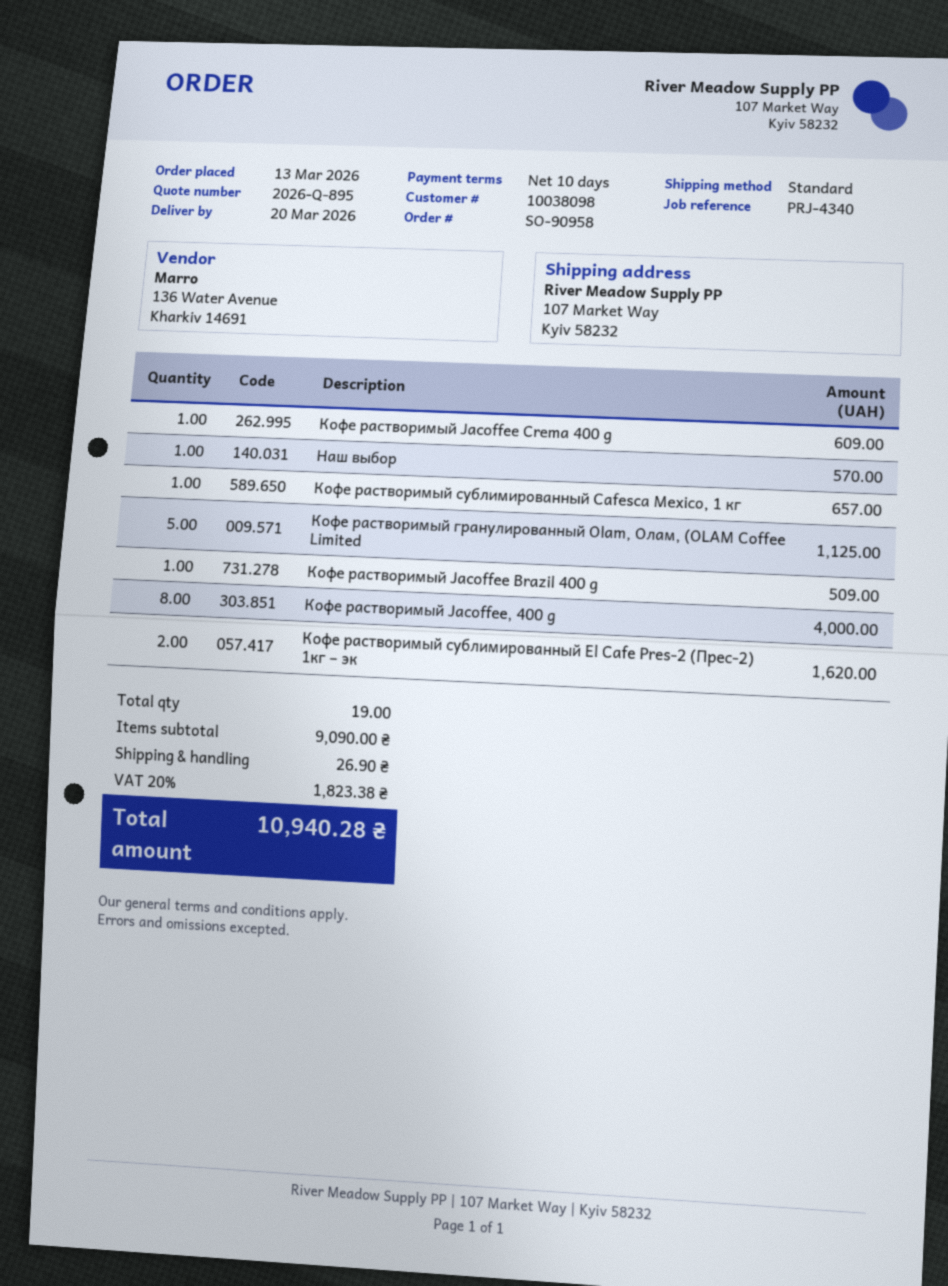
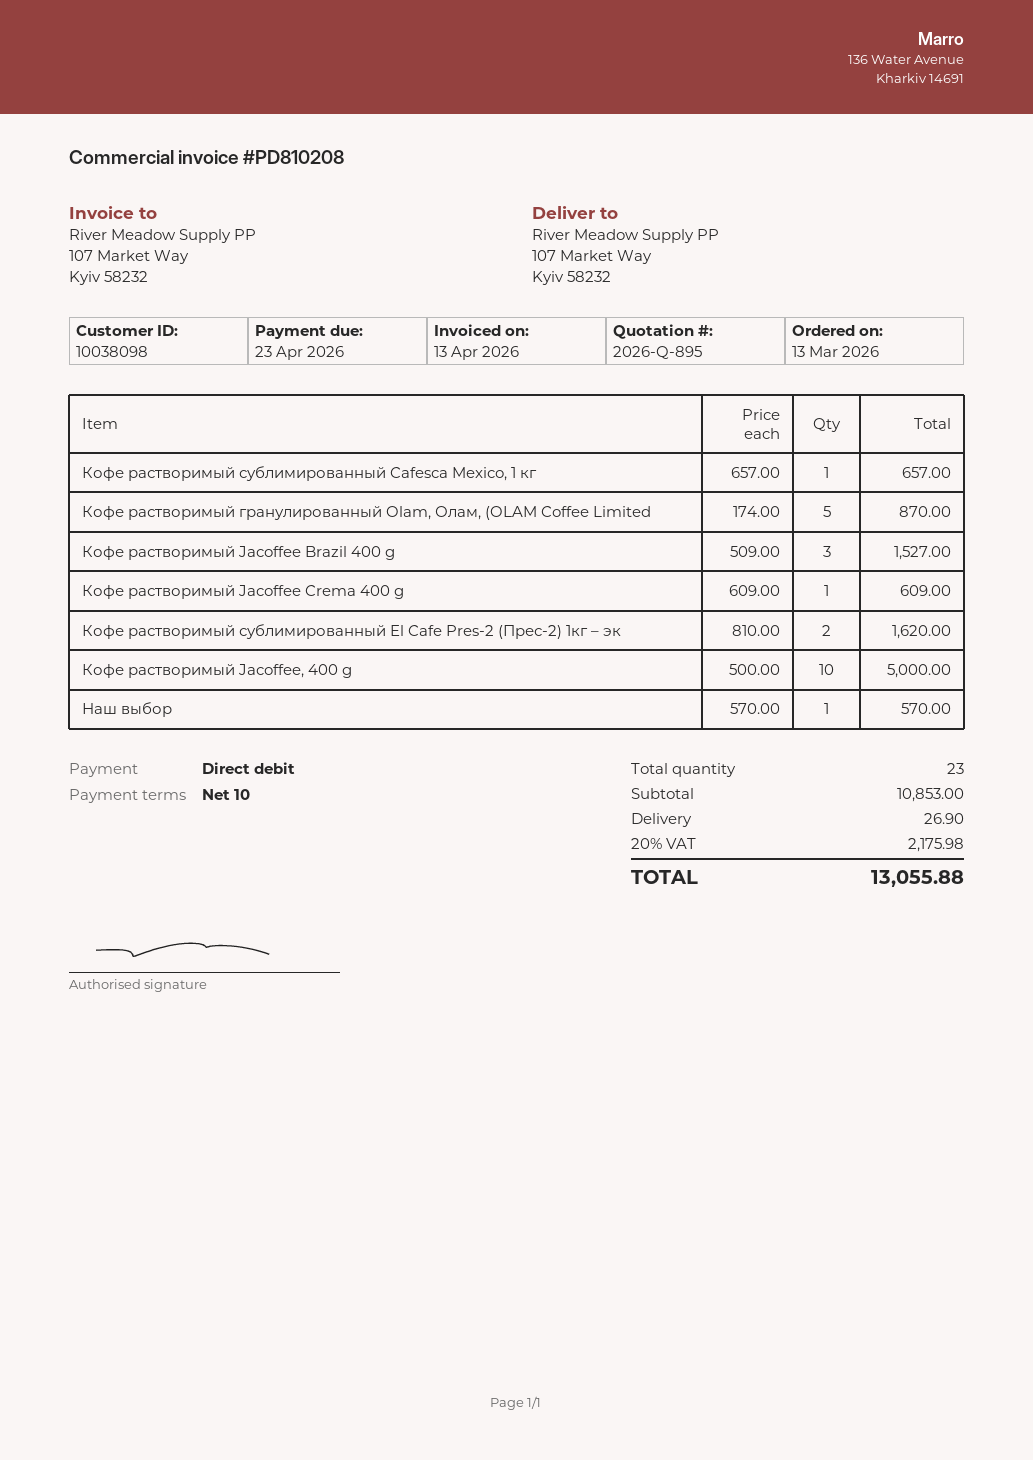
Кофе растворимый гранулированный Olam, Олам, (OLAM Coffee Limited: 5 for 1125.00 -> 5 for 870.00
Кофе растворимый Jacoffee Brazil 400 g: 1 for 509.00 -> 3 for 1527.00
Кофе растворимый Jacoffee, 400 g: 8 for 4000.00 -> 10 for 5000.00
total quantity: 19 -> 23
subtotal: 9090.00 -> 10853.00
tax: 20% = 1823.38 -> 20% = 2175.98
total: 10940.28 -> 13055.88

